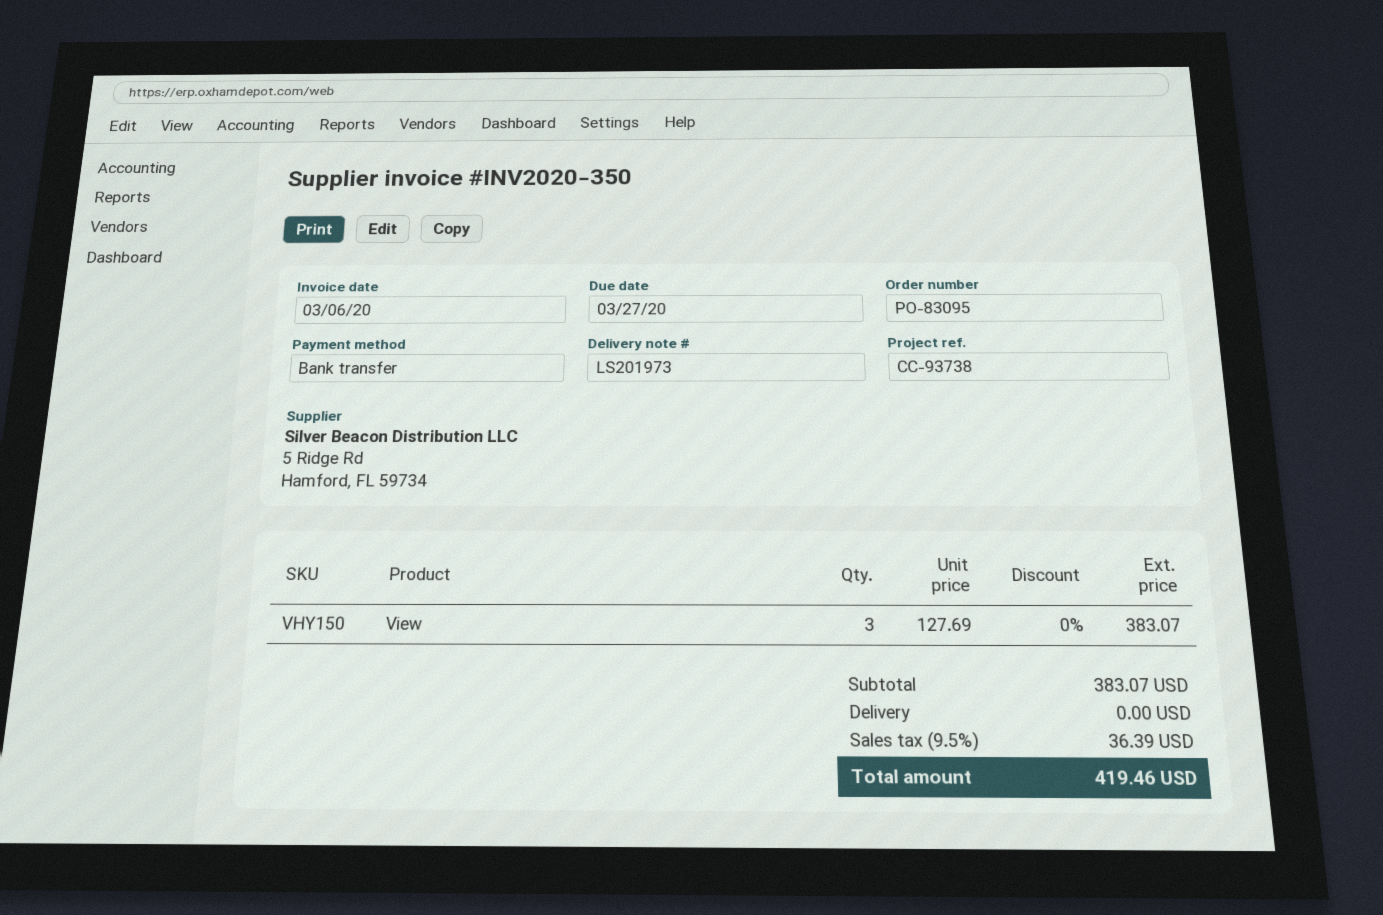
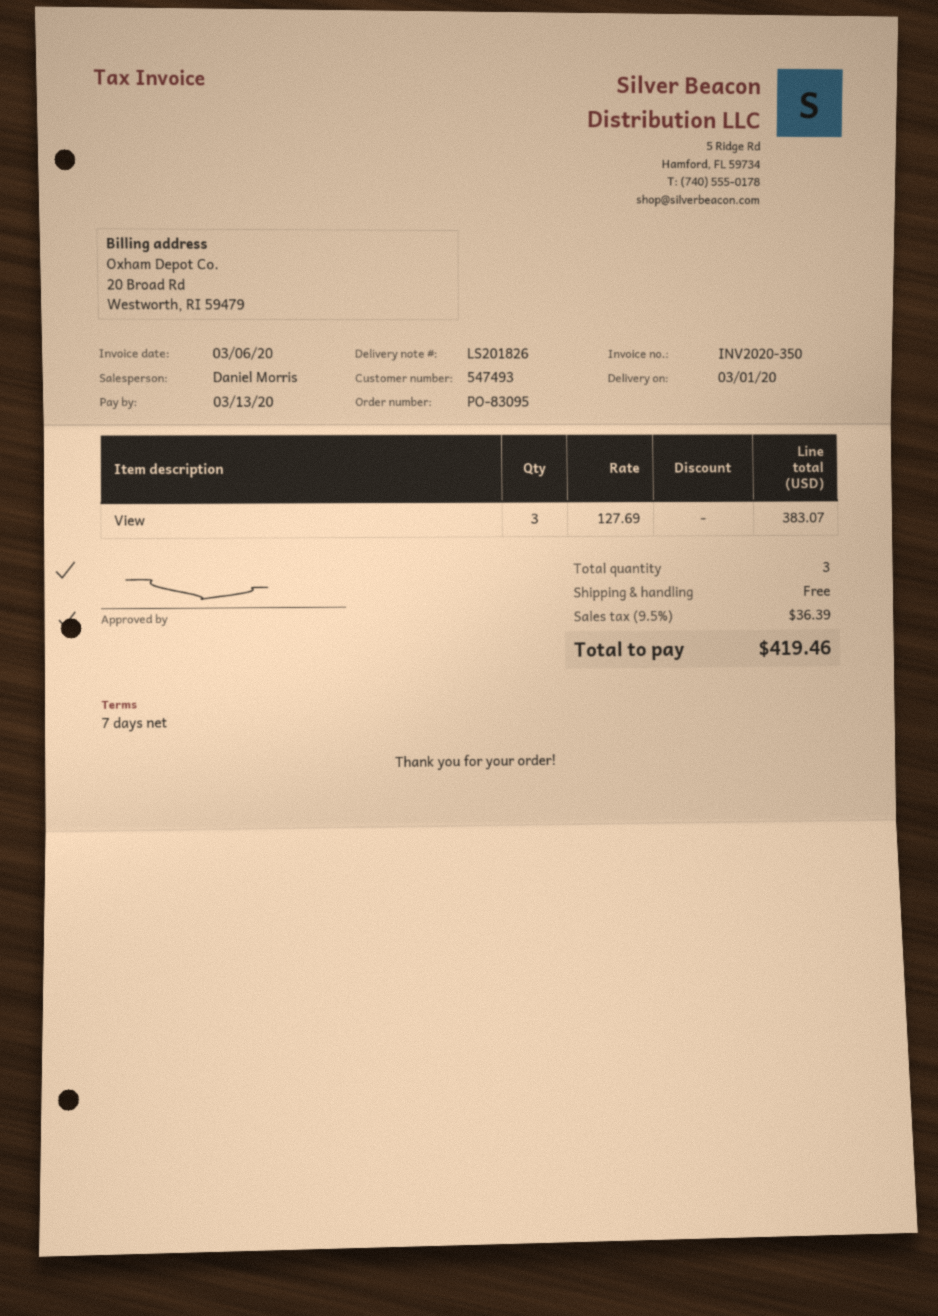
delivery note number: LS201973 -> LS201826
due date: 2020-03-27 -> 2020-03-13

